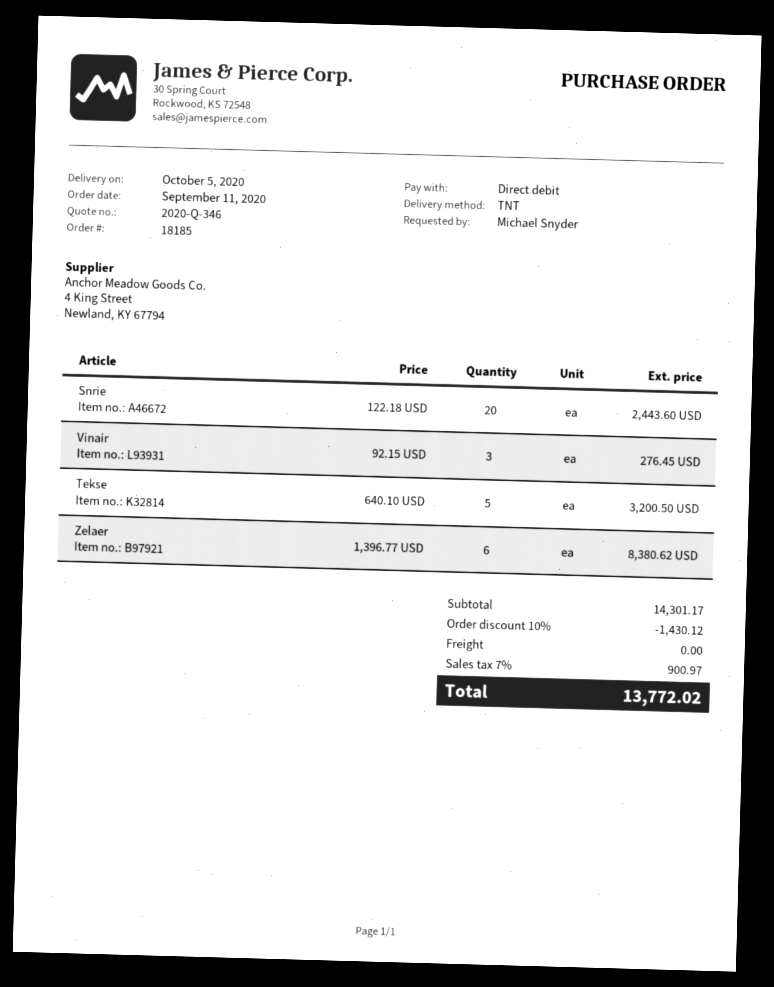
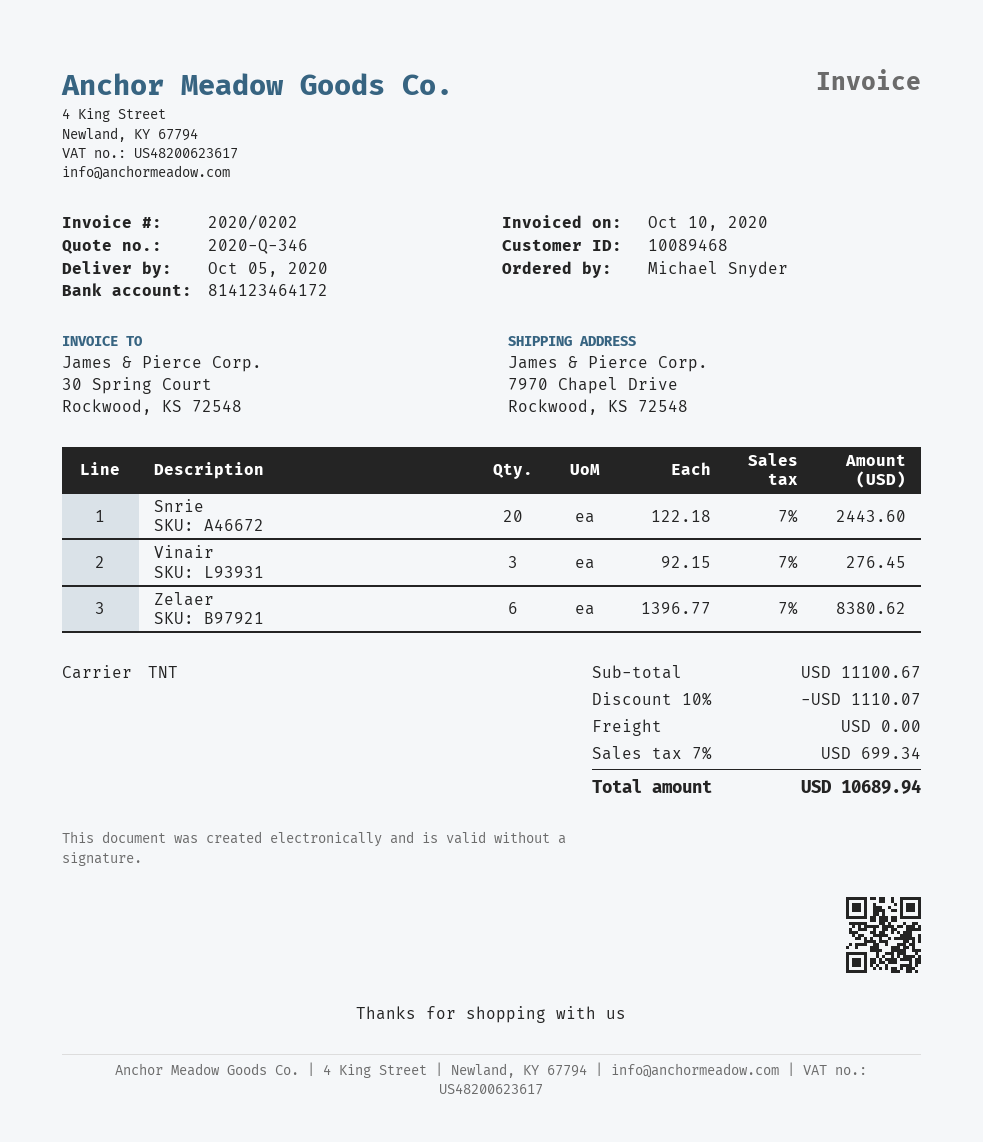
Tekse: 5 x 640.10 = 3200.50 -> none
subtotal: 14301.17 -> 11100.67
discount: 10% = 1430.12 -> 10% = 1110.07
tax: 7% = 900.97 -> 7% = 699.34
total: 13772.02 -> 10689.94

